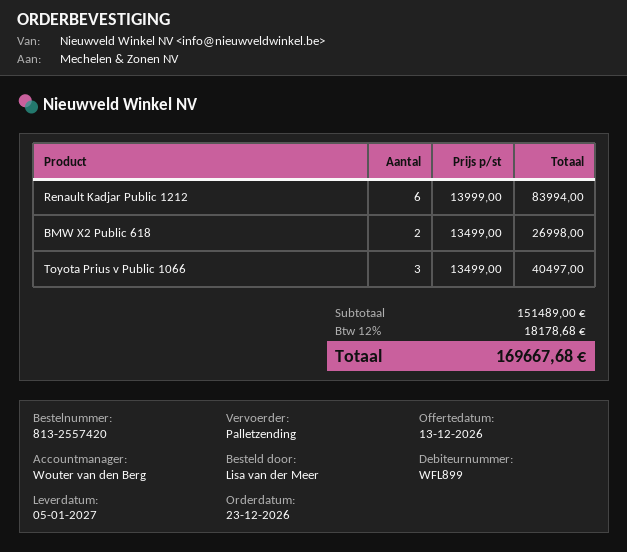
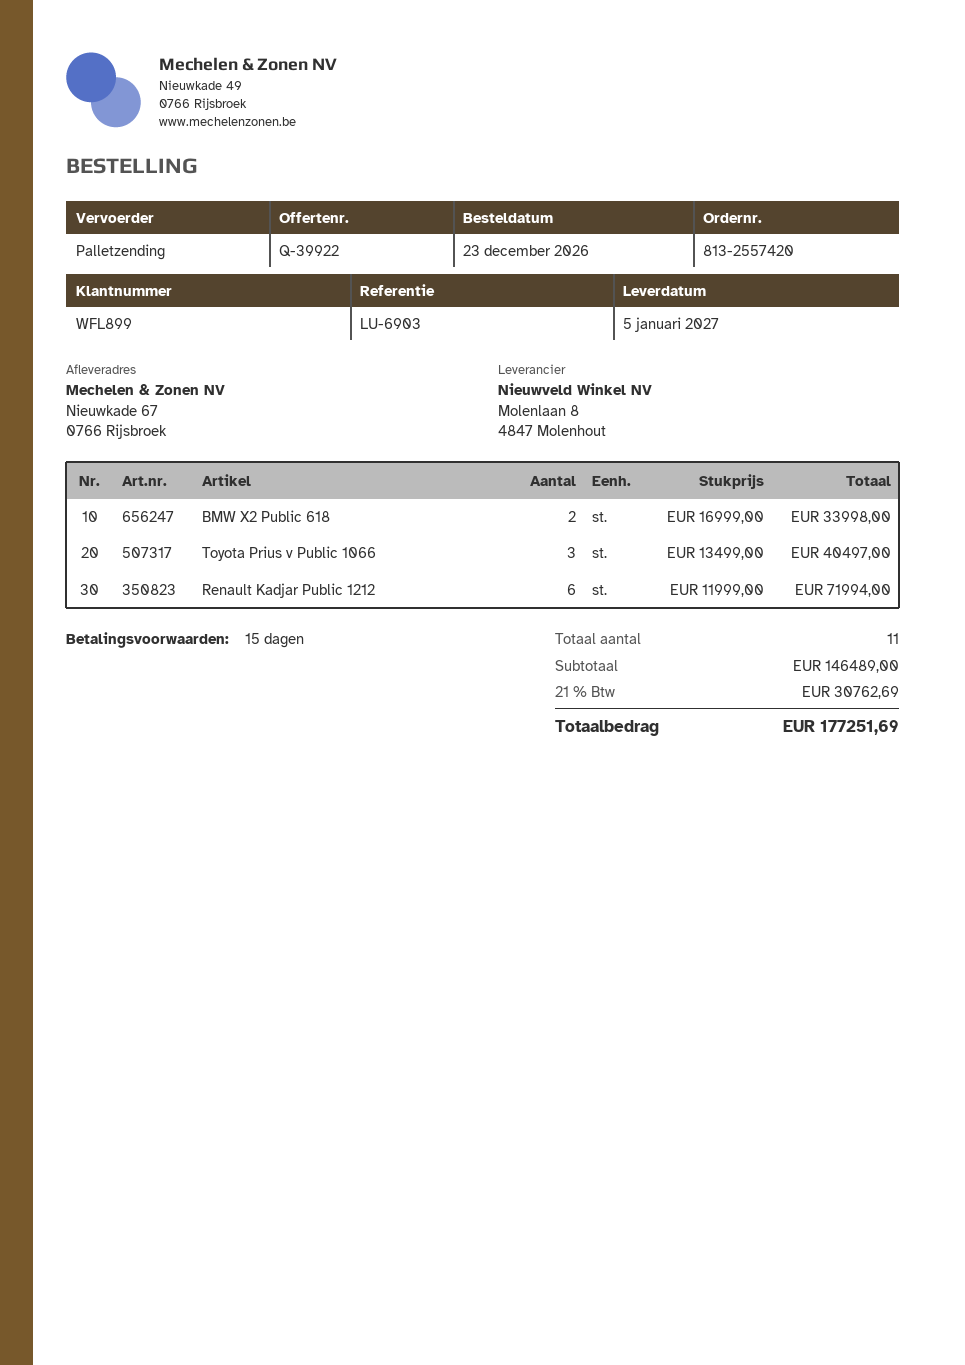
Renault Kadjar Public 1212: 6 x 13999.00 = 83994.00 -> 6 x 11999.00 = 71994.00
BMW X2 Public 618: 2 x 13499.00 = 26998.00 -> 2 x 16999.00 = 33998.00
subtotal: 151489.00 -> 146489.00
tax: 12% = 18178.68 -> 21% = 30762.69
total: 169667.68 -> 177251.69

